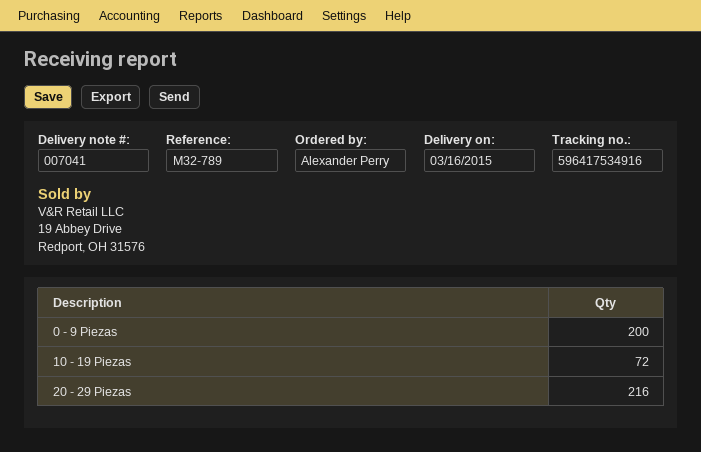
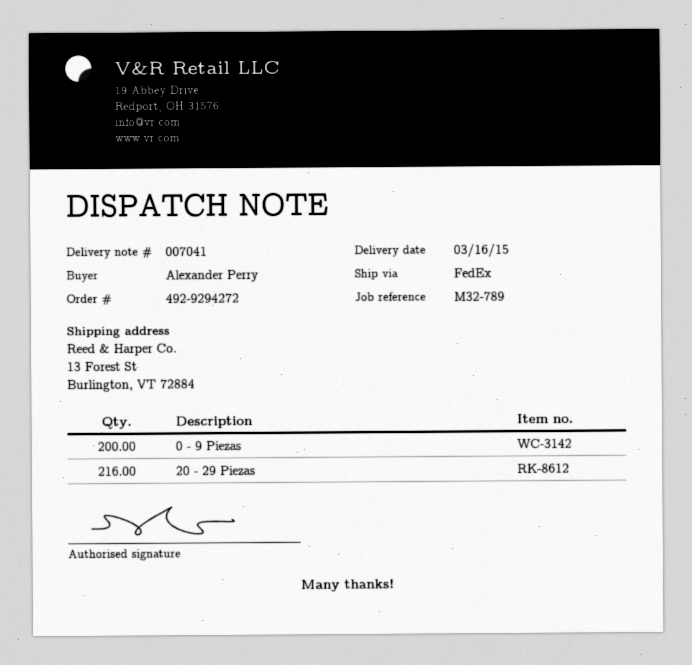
10 - 19 Piezas: 72 -> none

